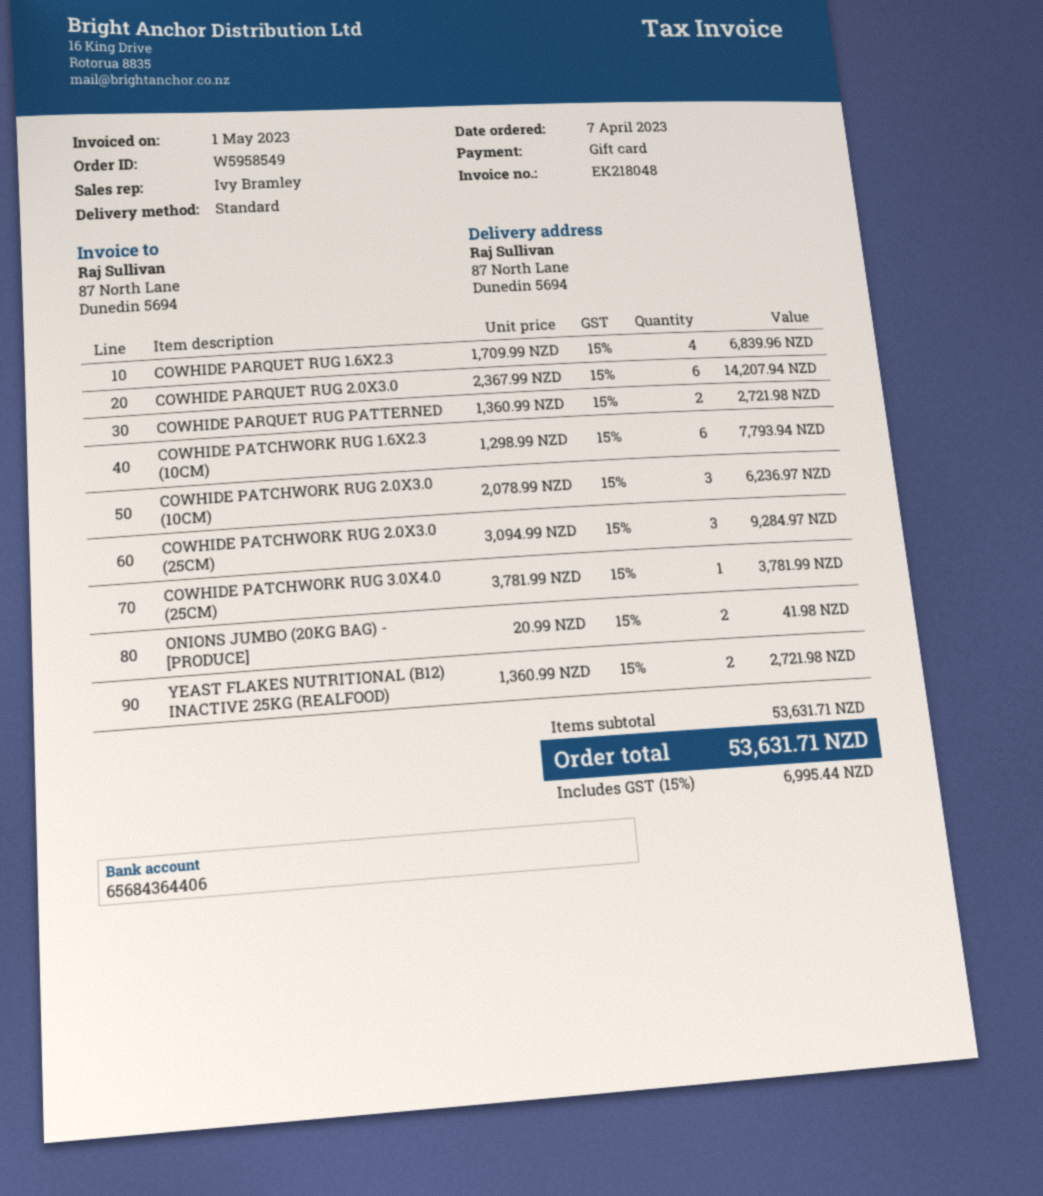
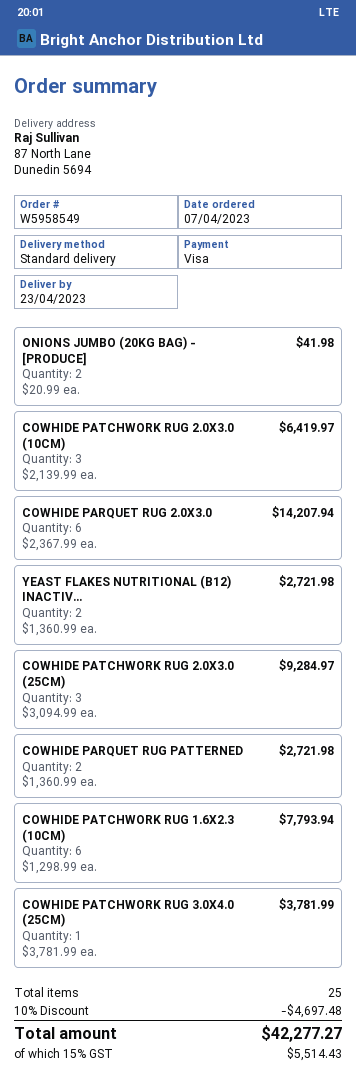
payment method: gift card -> Visa
COWHIDE PARQUET RUG 1.6X2.3: 4 x 1709.99 = 6839.96 -> none
COWHIDE PATCHWORK RUG 2.0X3.0 (10CM): 3 x 2078.99 = 6236.97 -> 3 x 2139.99 = 6419.97
discount: none -> 10% = 4697.48
tax: 15% = 6995.44 -> 15% = 5514.43
total: 53631.71 -> 42277.27

